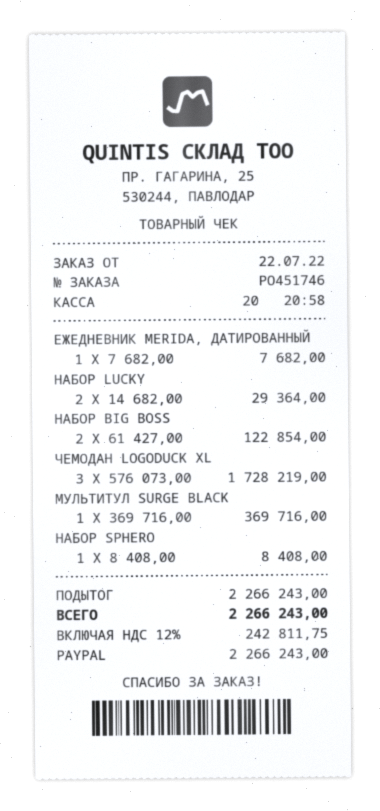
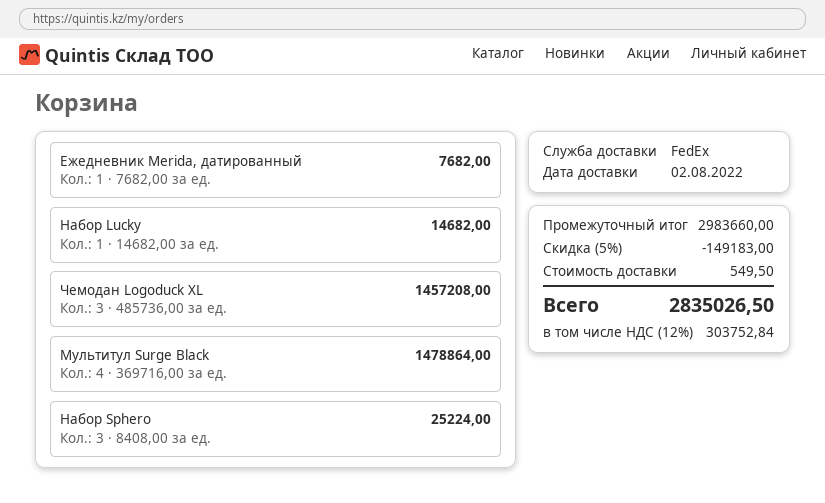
НАБОР LUCKY: 2 x 14682.00 = 29364.00 -> 1 x 14682.00 = 14682.00
НАБОР BIG BOSS: 2 x 61427.00 = 122854.00 -> none
ЧЕМОДАН LOGODUCK XL: 3 x 576073.00 = 1728219.00 -> 3 x 485736.00 = 1457208.00
МУЛЬТИТУЛ SURGE BLACK: 1 x 369716.00 = 369716.00 -> 4 x 369716.00 = 1478864.00
НАБОР SPHERO: 1 x 8408.00 = 8408.00 -> 3 x 8408.00 = 25224.00
subtotal: 2266243.00 -> 2983660.00
discount: none -> 5% = 149183.00
shipping: none -> 549.50
tax: 12% = 242811.75 -> 12% = 303752.84
total: 2266243.00 -> 2835026.50

